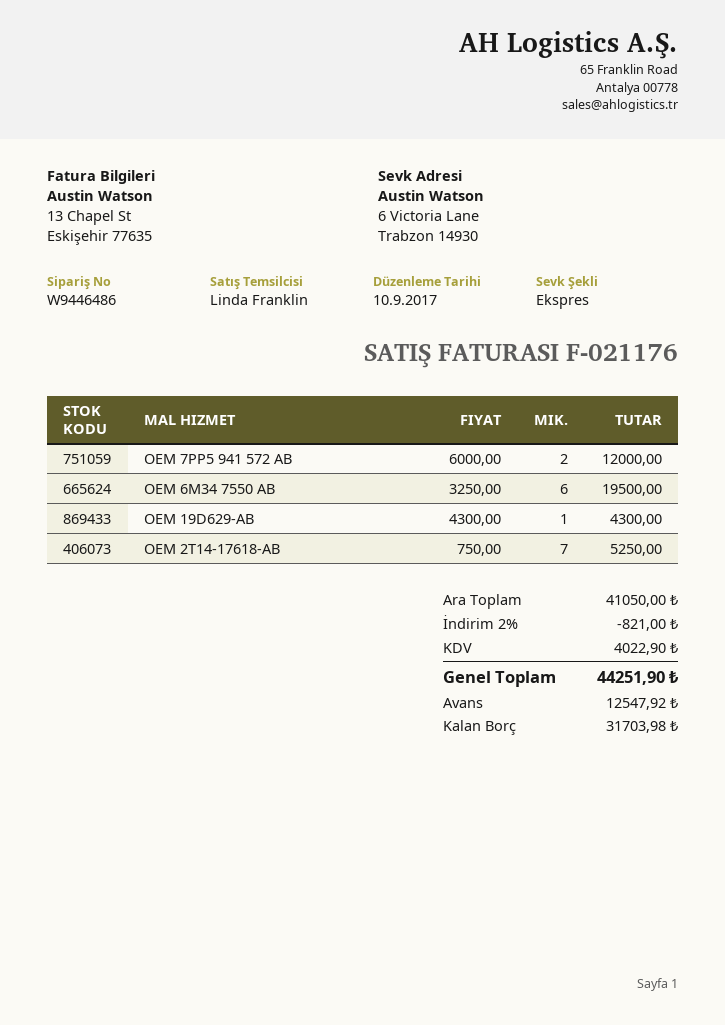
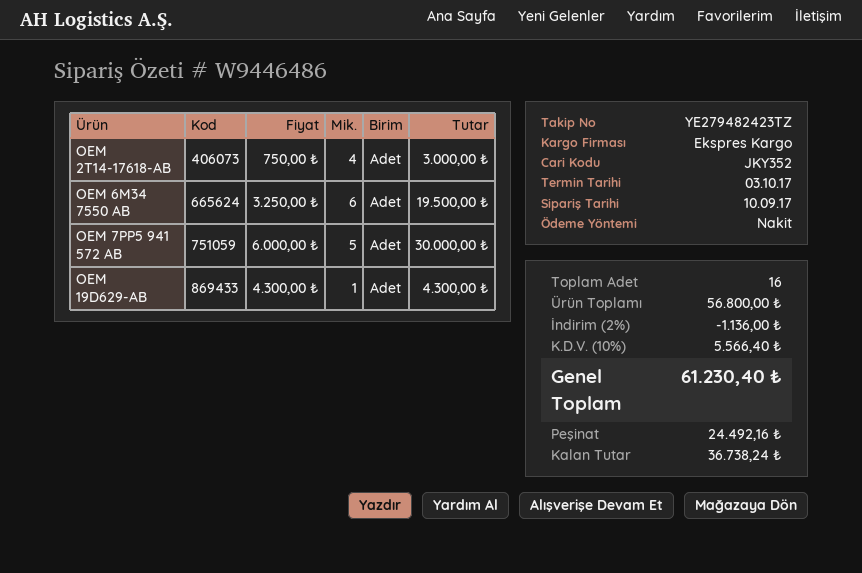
OEM 7PP5 941 572 AB: 2 x 6000.00 = 12000.00 -> 5 x 6000.00 = 30000.00
OEM 2T14-17618-AB: 7 x 750.00 = 5250.00 -> 4 x 750.00 = 3000.00
subtotal: 41050.00 -> 56800.00
discount: 2% = 821.00 -> 2% = 1136.00
tax: 4022.90 -> 5566.40
total: 44251.90 -> 61230.40
deposit: 12547.92 -> 24492.16
balance: 31703.98 -> 36738.24

